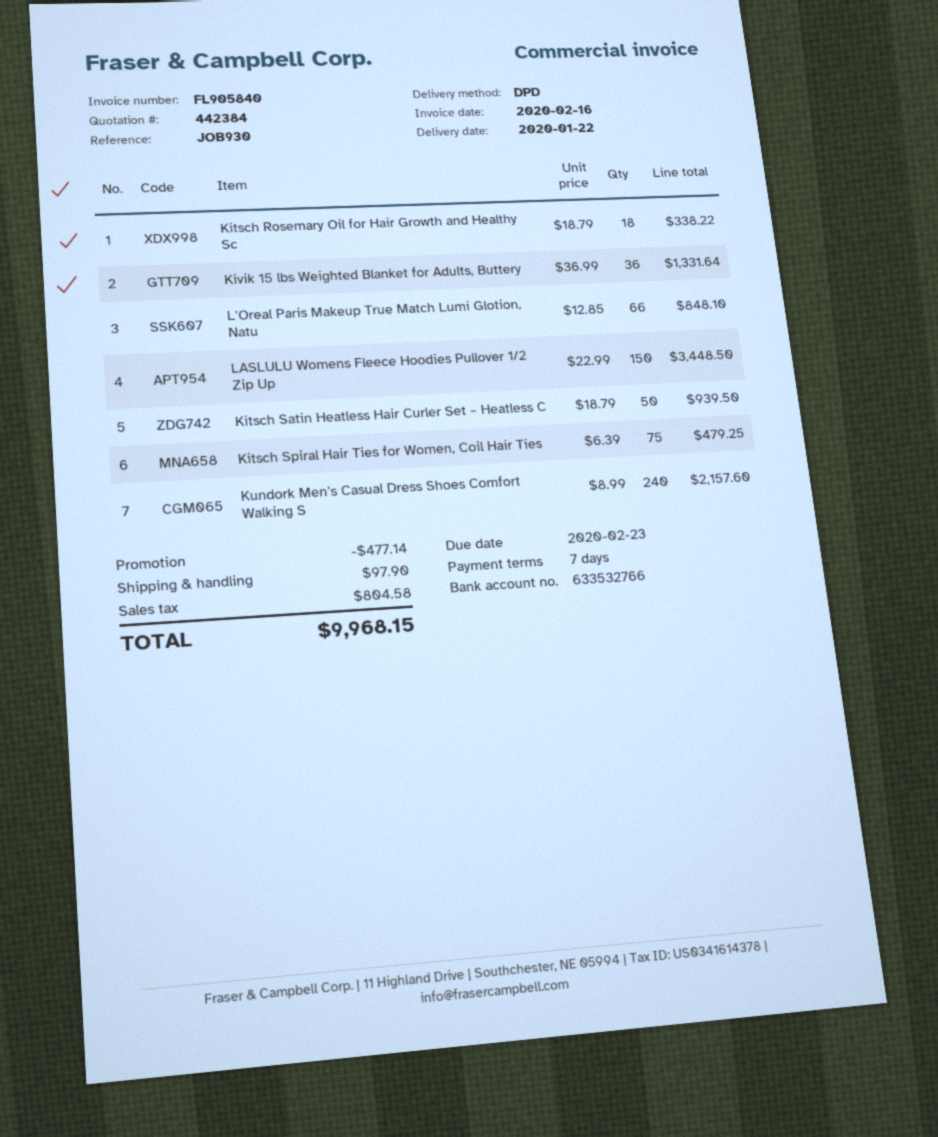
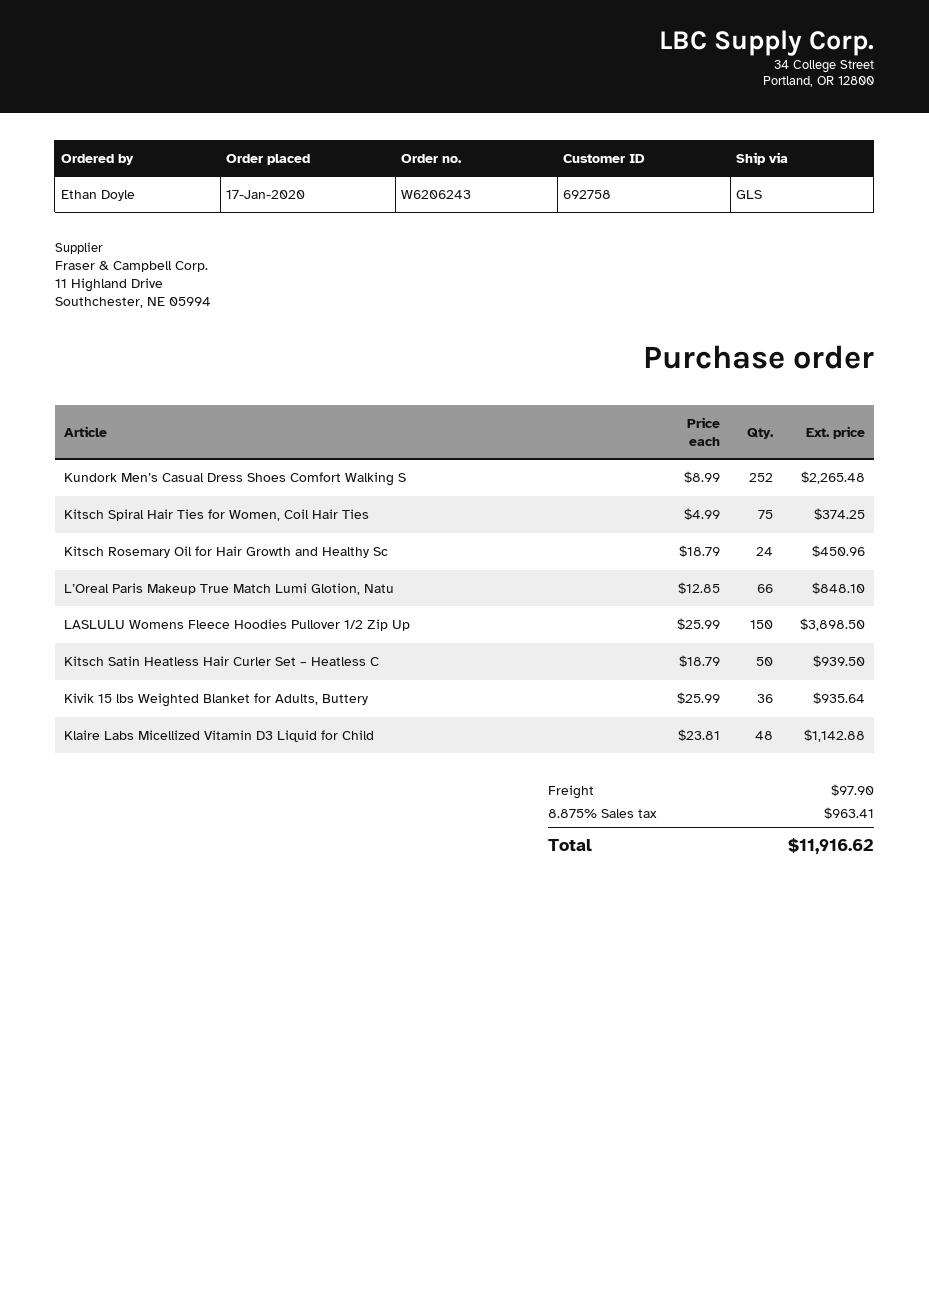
shipping method: DPD -> GLS
Kitsch Rosemary Oil for Hair Growth and Healthy Sc: 18 x 18.79 = 338.22 -> 24 x 18.79 = 450.96
Kivik 15 lbs Weighted Blanket for Adults, Buttery: 36 x 36.99 = 1331.64 -> 36 x 25.99 = 935.64
LASLULU Womens Fleece Hoodies Pullover 1/2 Zip Up: 150 x 22.99 = 3448.50 -> 150 x 25.99 = 3898.50
Kitsch Spiral Hair Ties for Women, Coil Hair Ties: 75 x 6.39 = 479.25 -> 75 x 4.99 = 374.25
Kundork Men’s Casual Dress Shoes Comfort Walking S: 240 x 8.99 = 2157.60 -> 252 x 8.99 = 2265.48
Klaire Labs Micellized Vitamin D3 Liquid for Child: none -> 48 x 23.81 = 1142.88
discount: 477.14 -> none
tax: 804.58 -> 963.41
total: 9968.15 -> 11916.62

